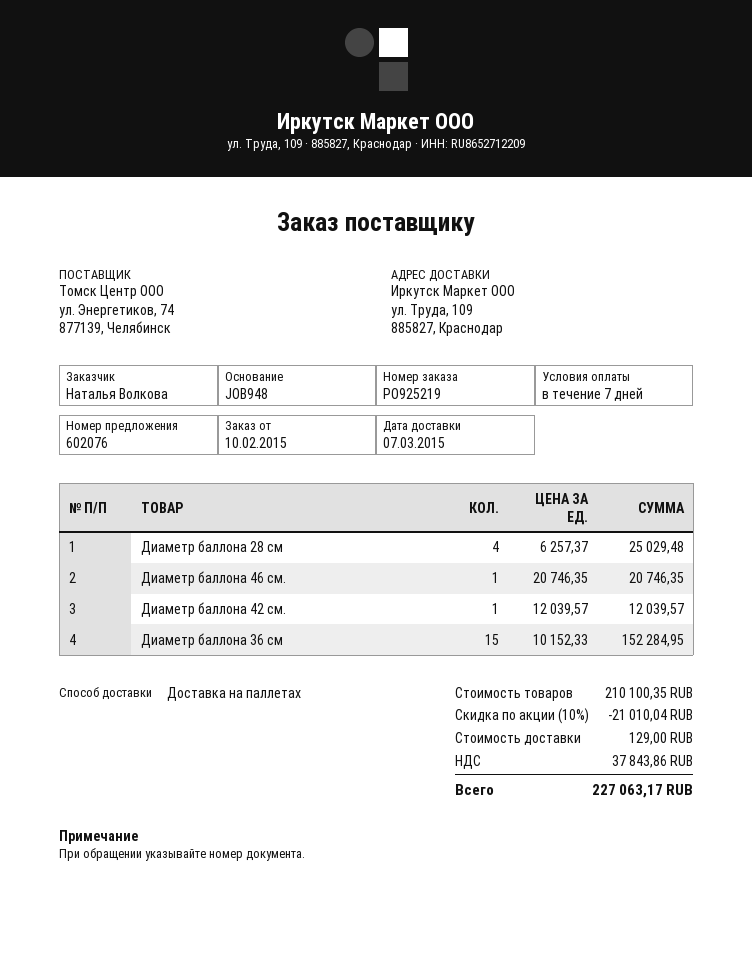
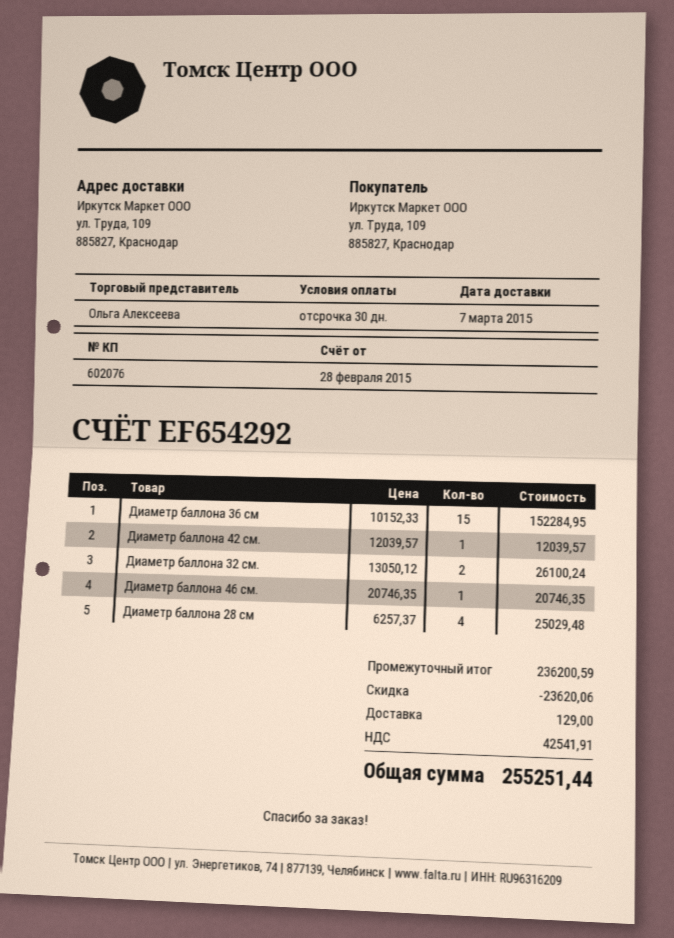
payment terms: 7 days -> 30 days
Диаметр баллона 32 см.: none -> 2 x 13050.12 = 26100.24
subtotal: 210100.35 -> 236200.59
discount: 21010.04 -> 23620.06
tax: 37843.86 -> 42541.91
total: 227063.17 -> 255251.44

